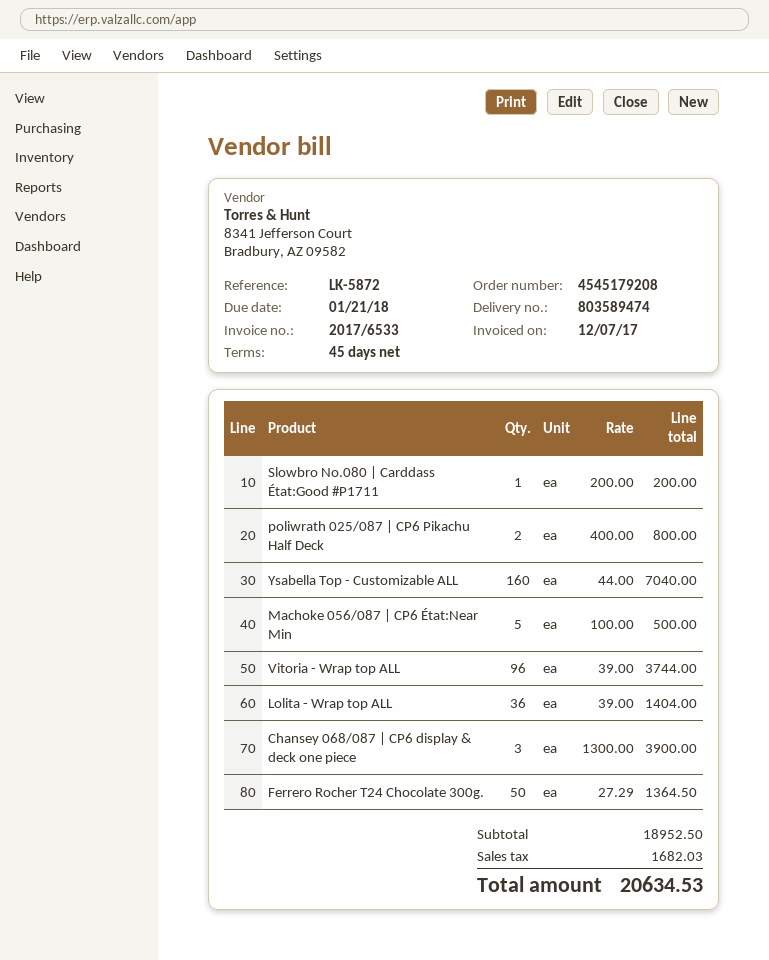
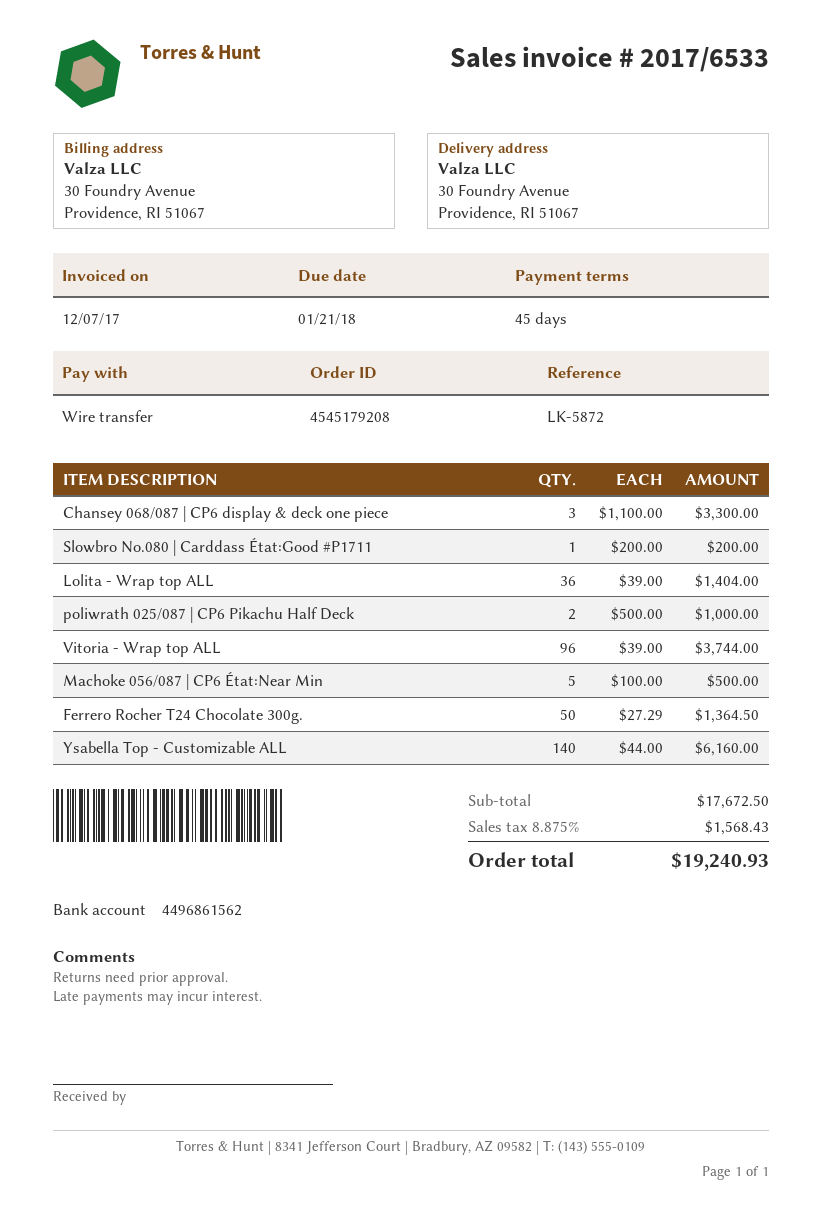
poliwrath 025/087 | CP6 Pikachu Half Deck: 2 x 400.00 = 800.00 -> 2 x 500.00 = 1000.00
Ysabella Top - Customizable ALL: 160 x 44.00 = 7040.00 -> 140 x 44.00 = 6160.00
Chansey 068/087 | CP6 display & deck one piece: 3 x 1300.00 = 3900.00 -> 3 x 1100.00 = 3300.00
subtotal: 18952.50 -> 17672.50
tax: 1682.03 -> 1568.43
total: 20634.53 -> 19240.93

